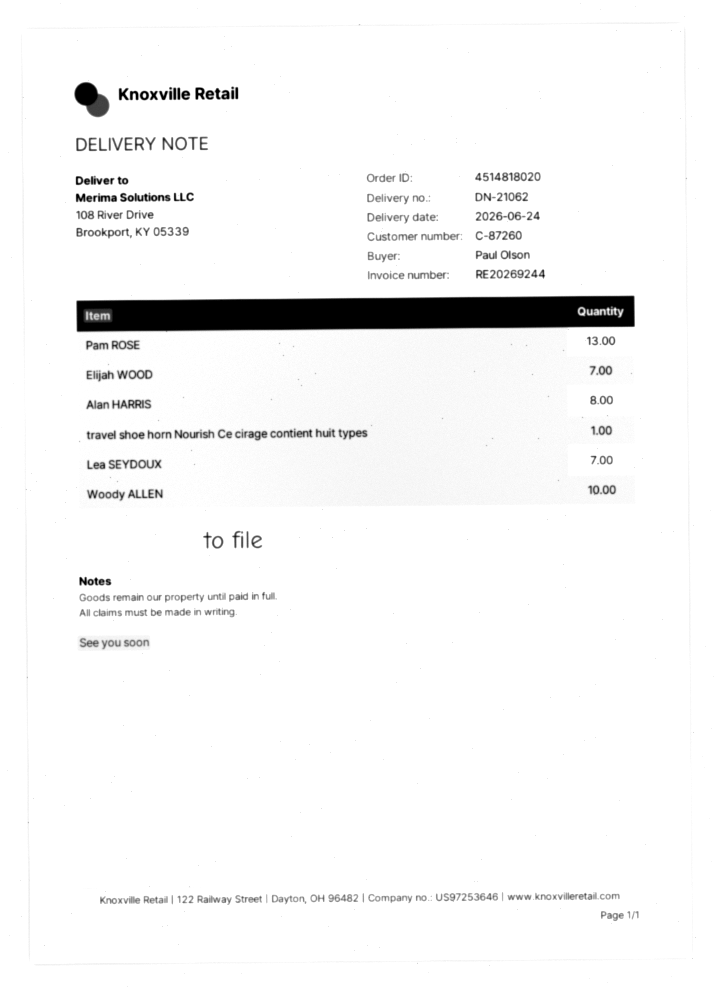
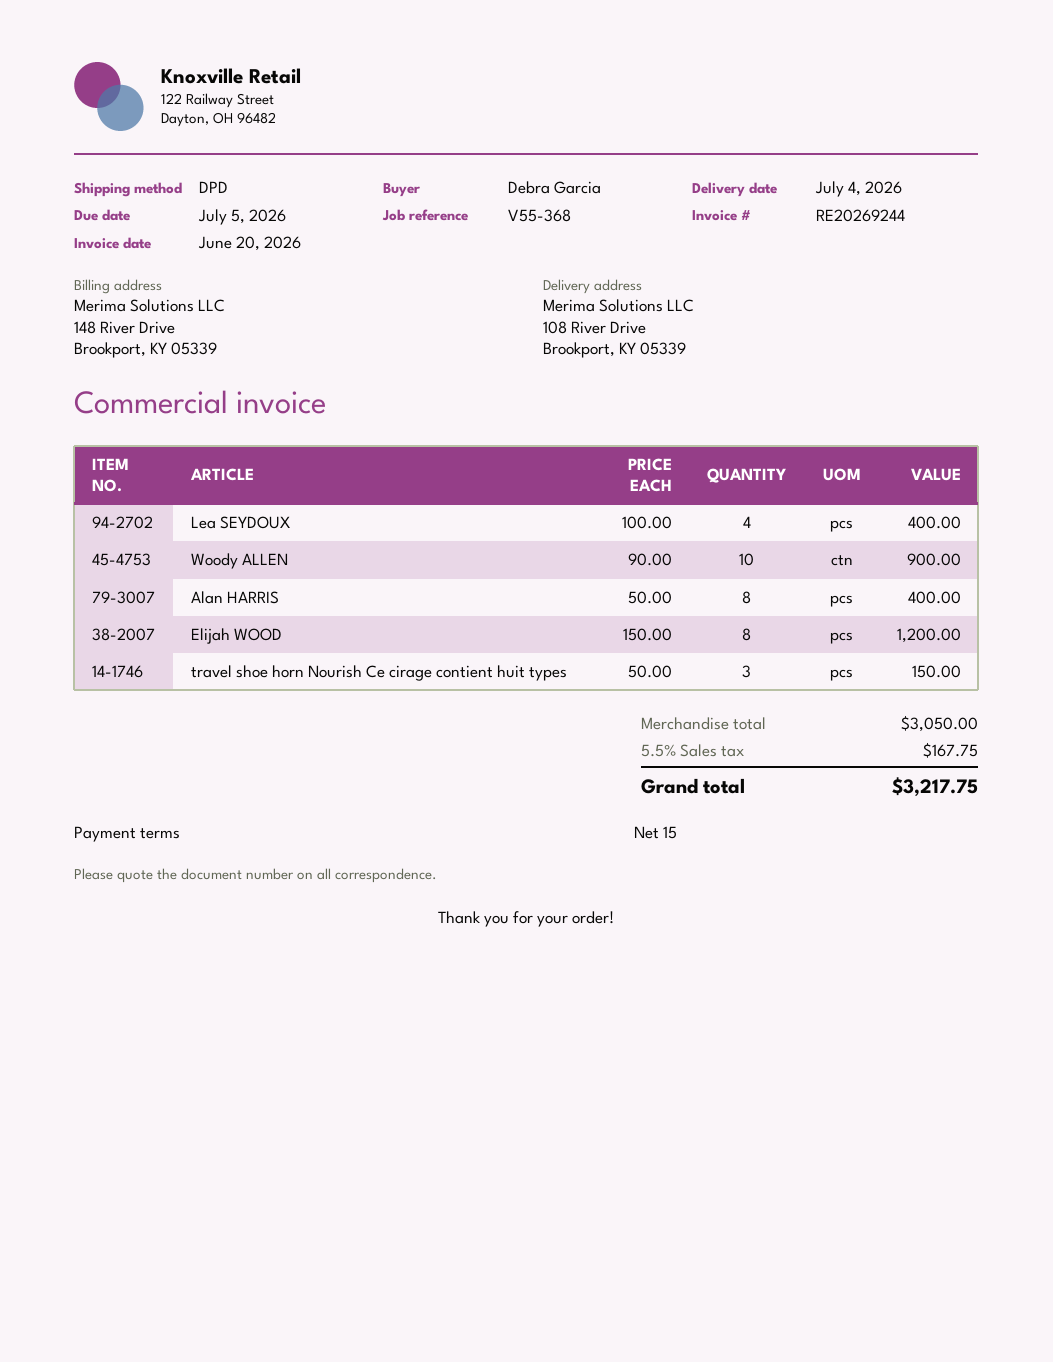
delivery date: 2026-06-24 -> 2026-07-04
ordered by: Paul Olson -> Debra Garcia
Pam ROSE: 13 -> none
Elijah WOOD: 7 -> 8
travel shoe horn Nourish Ce cirage contient huit types: 1 -> 3
Lea SEYDOUX: 7 -> 4

